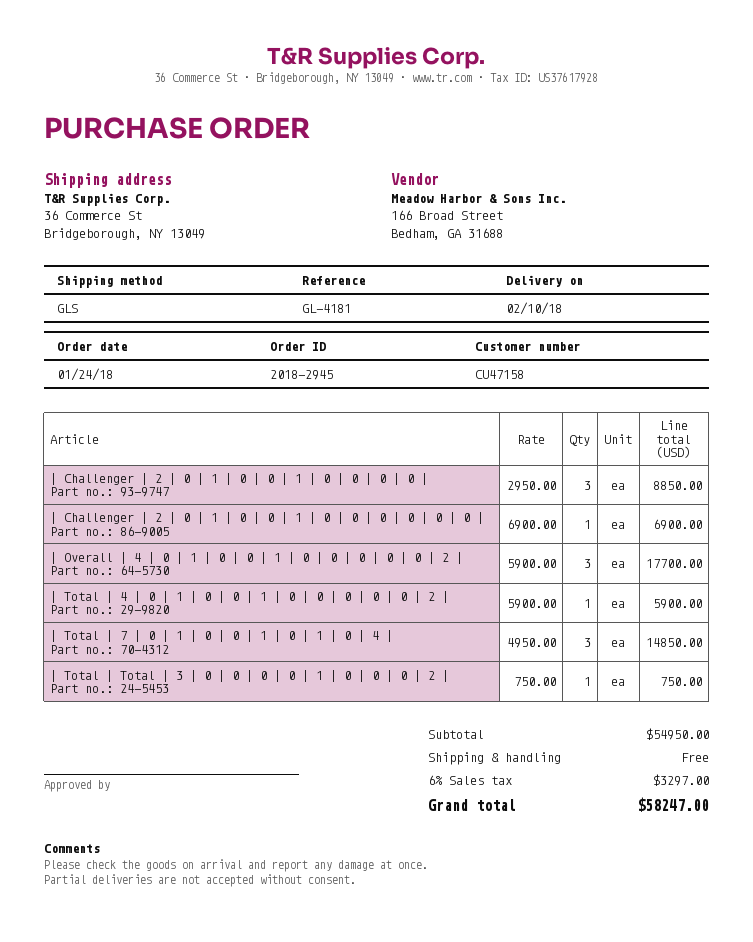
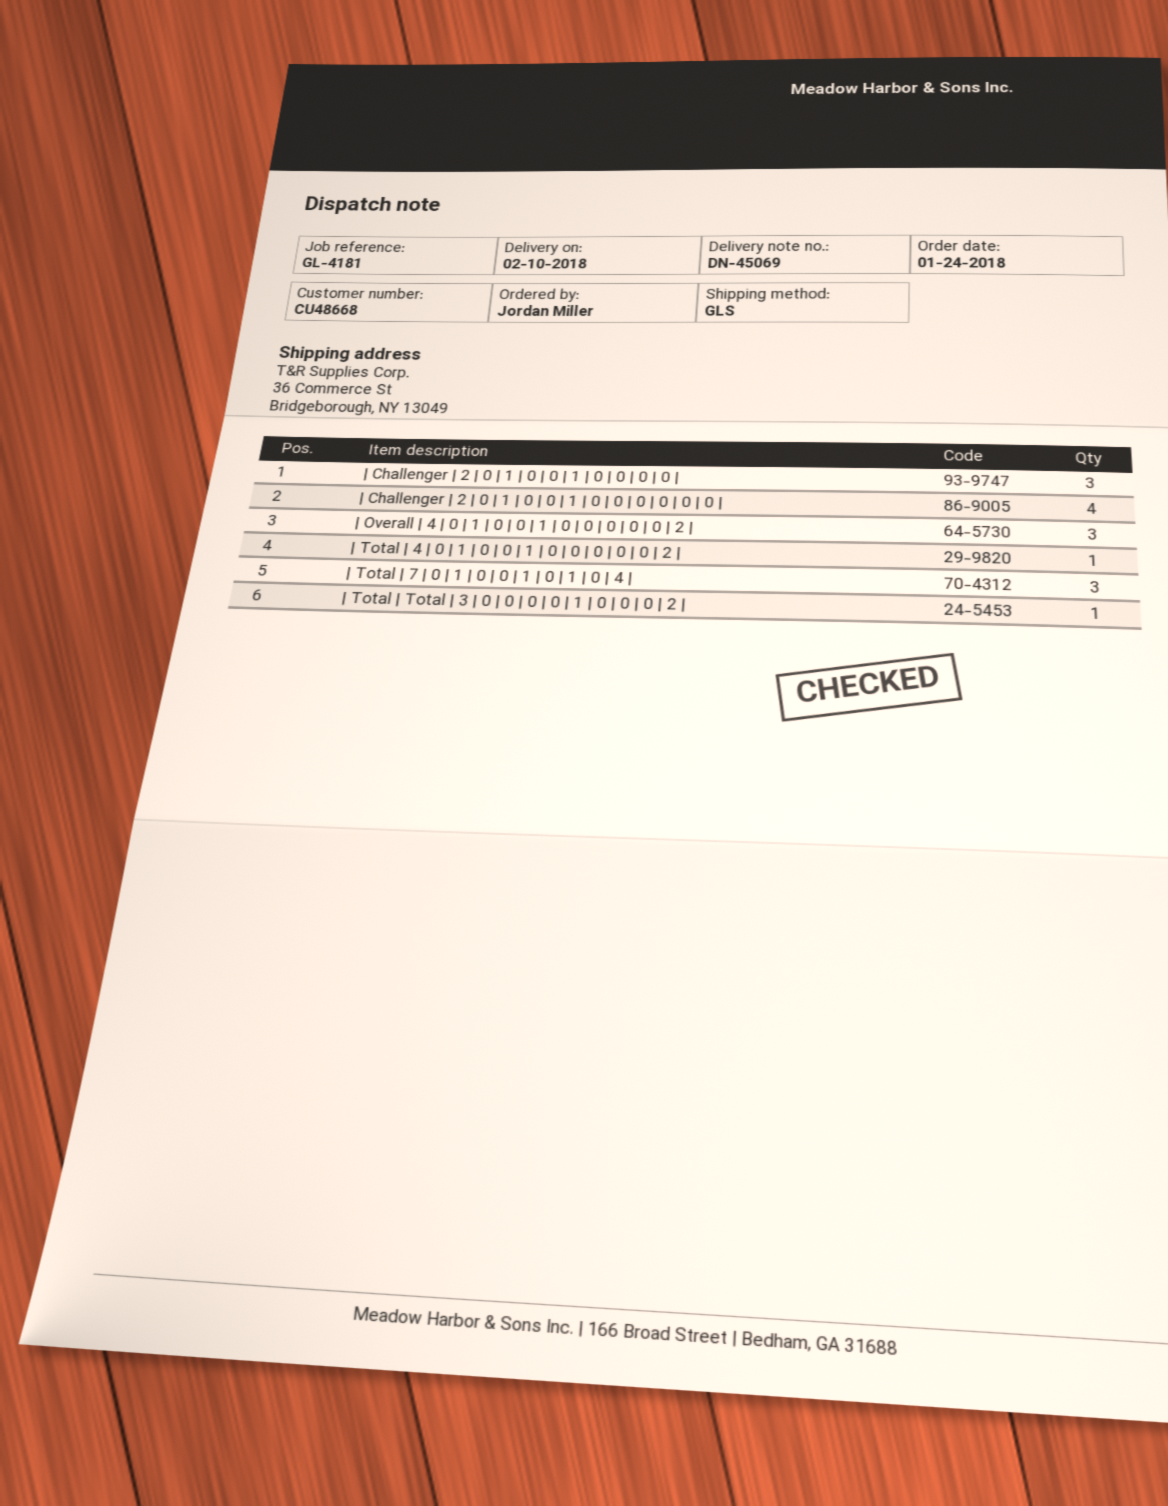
customer number: CU47158 -> CU48668
| Challenger | 2 | 0 | 1 | 0 | 0 | 1 | 0 | 0 | 0 | 0 | 0 | 0 |: 1 -> 4

